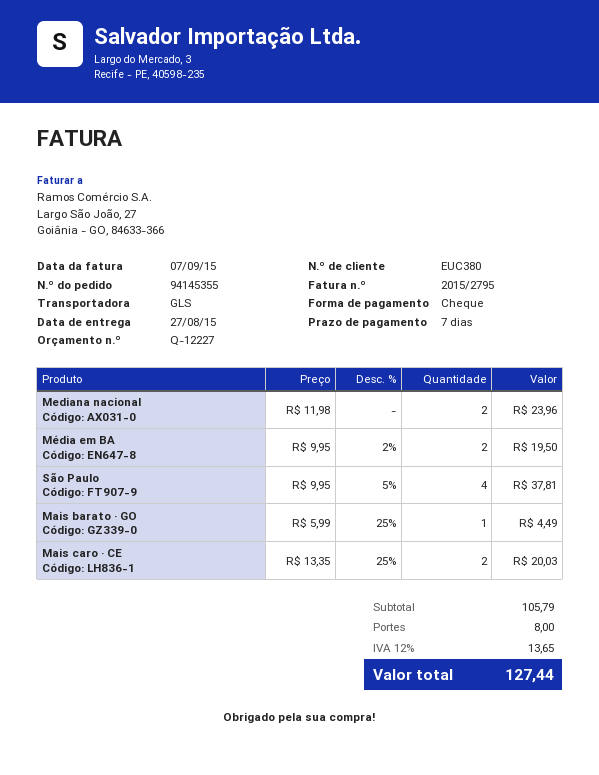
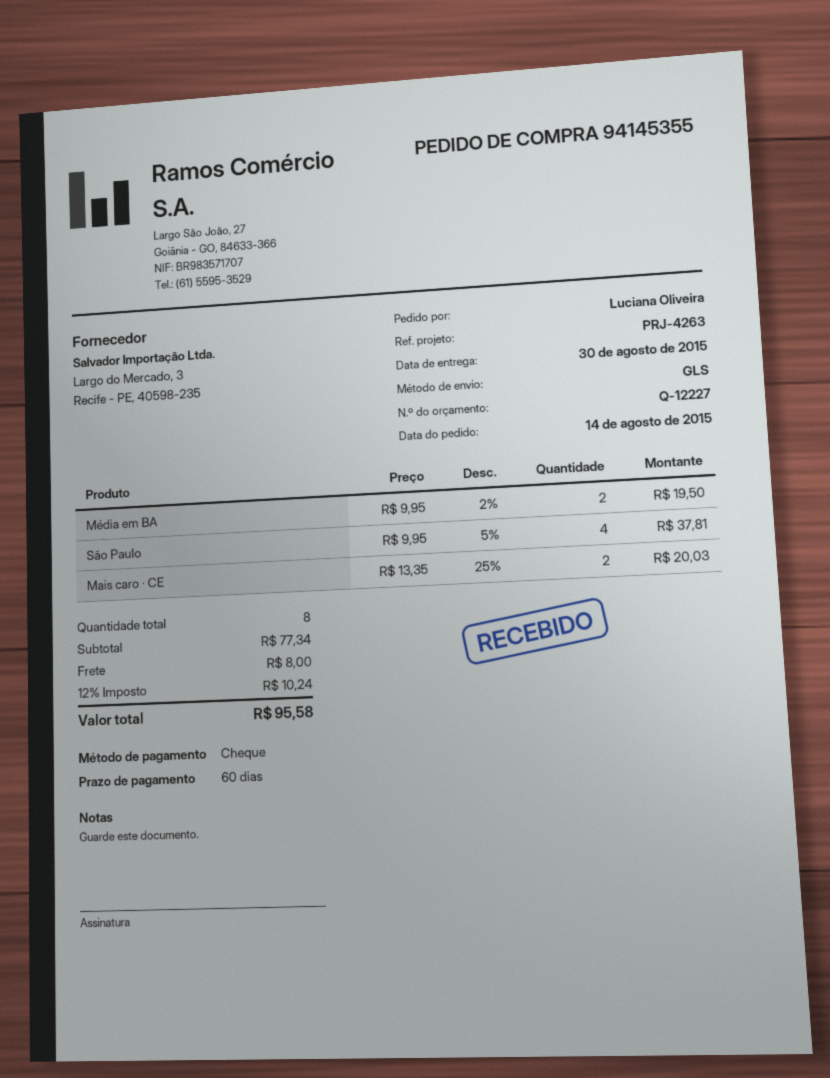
delivery date: 2015-08-27 -> 2015-08-30
payment terms: 7 days -> 60 days
Mediana nacional: 2 x 11.98 = 23.96 -> none
Mais barato · GO: 1 x 5.99 - 25% = 4.49 -> none
subtotal: 105.79 -> 77.34
tax: 12% = 13.65 -> 12% = 10.24
total: 127.44 -> 95.58

